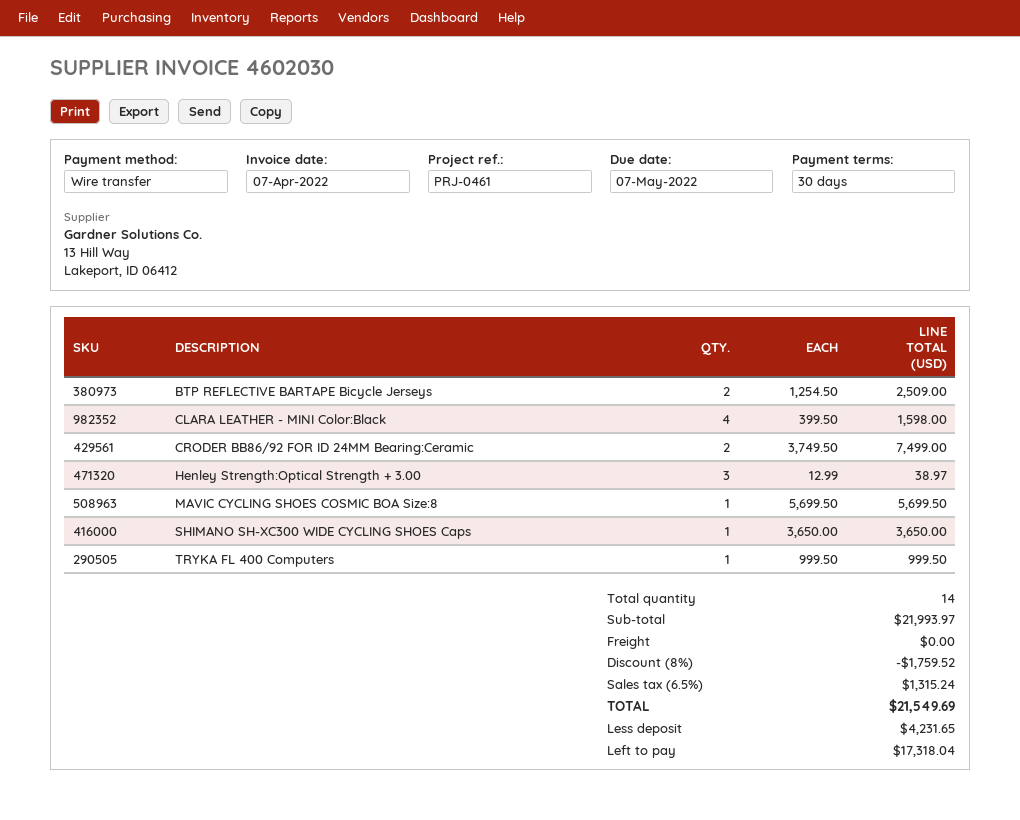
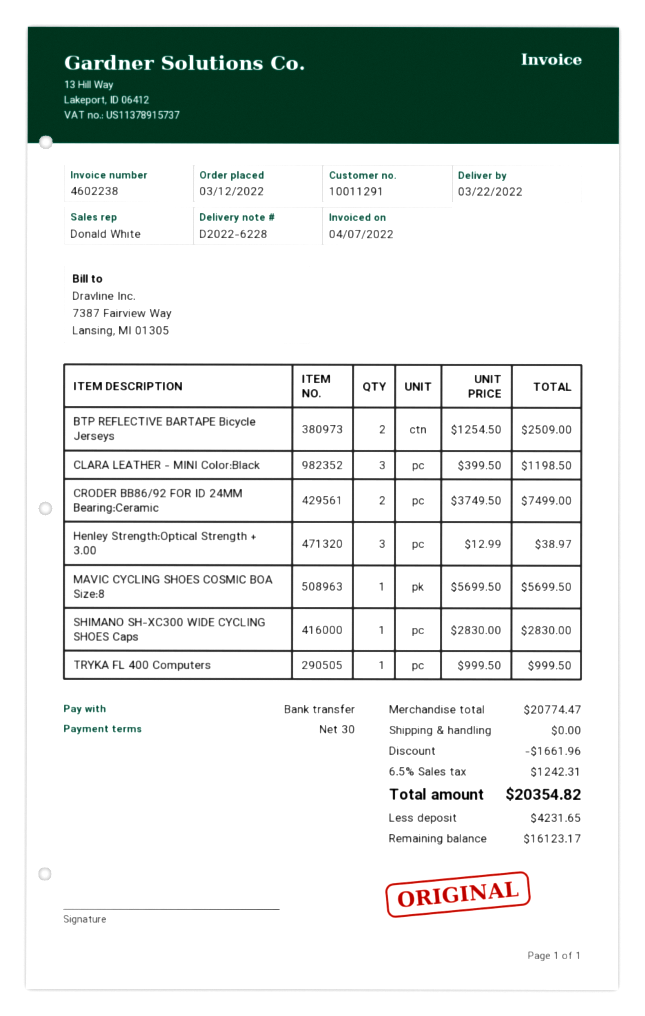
invoice number: 4602030 -> 4602238
CLARA LEATHER - MINI Color:Black: 4 x 399.50 = 1598.00 -> 3 x 399.50 = 1198.50
SHIMANO SH-XC300 WIDE CYCLING SHOES Caps: 1 x 3650.00 = 3650.00 -> 1 x 2830.00 = 2830.00
subtotal: 21993.97 -> 20774.47
discount: 1759.52 -> 1661.96
tax: 6.5% = 1315.24 -> 6.5% = 1242.31
total: 21549.69 -> 20354.82
balance: 17318.04 -> 16123.17

